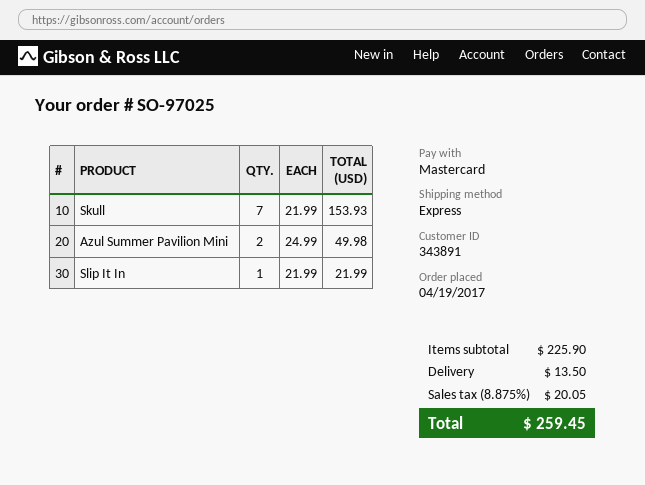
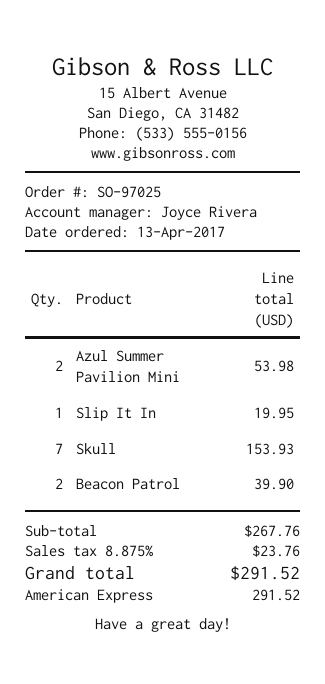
order date: 2017-04-19 -> 2017-04-13
payment method: Mastercard -> American Express
Azul Summer Pavilion Mini: 2 for 49.98 -> 2 for 53.98
Slip It In: 1 for 21.99 -> 1 for 19.95
Beacon Patrol: none -> 2 for 39.90
subtotal: 225.90 -> 267.76
shipping: 13.50 -> none
tax: 8.875% = 20.05 -> 8.875% = 23.76
total: 259.45 -> 291.52

